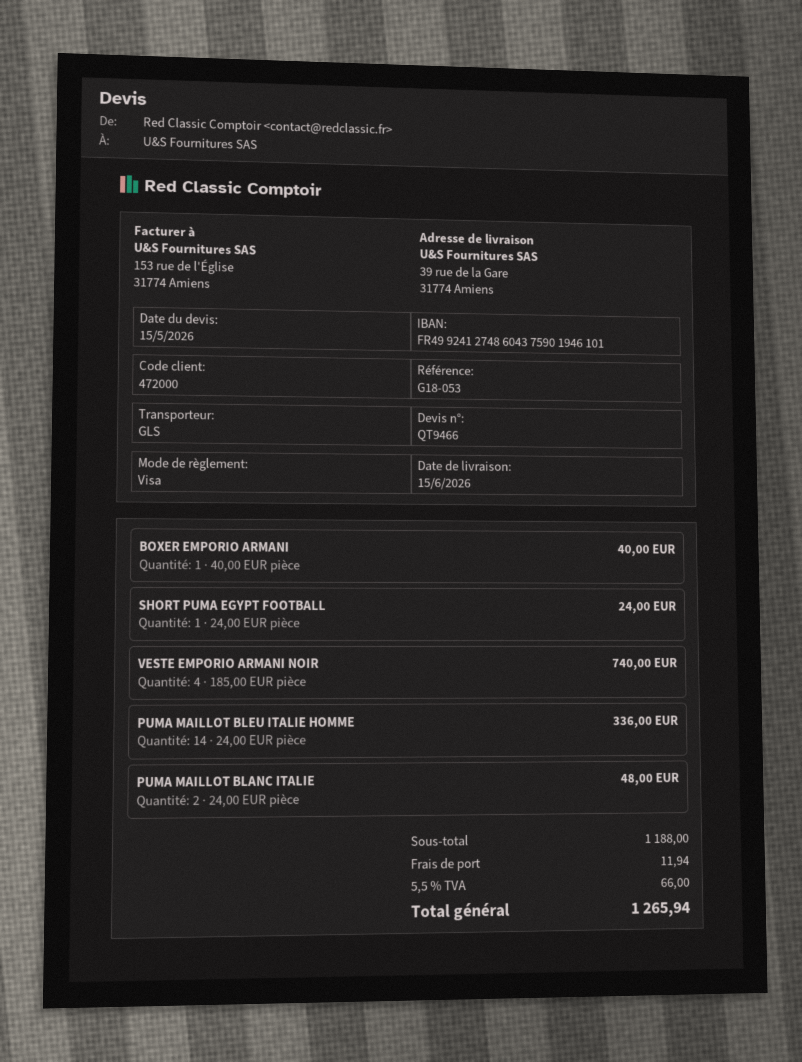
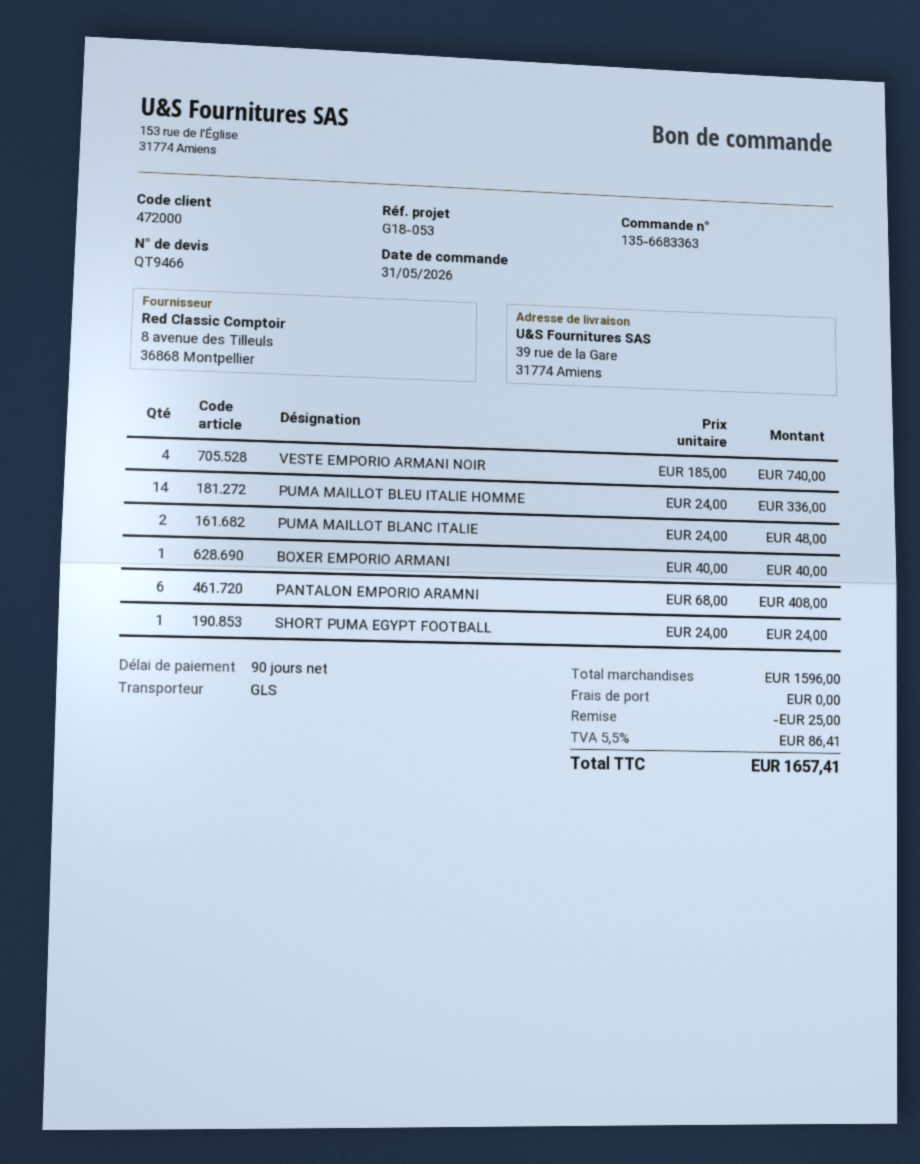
PANTALON EMPORIO ARAMNI: none -> 6 x 68.00 = 408.00
subtotal: 1188.00 -> 1596.00
discount: none -> 25.00
shipping: 11.94 -> 0.00
tax: 5.5% = 66.00 -> 5.5% = 86.41
total: 1265.94 -> 1657.41

